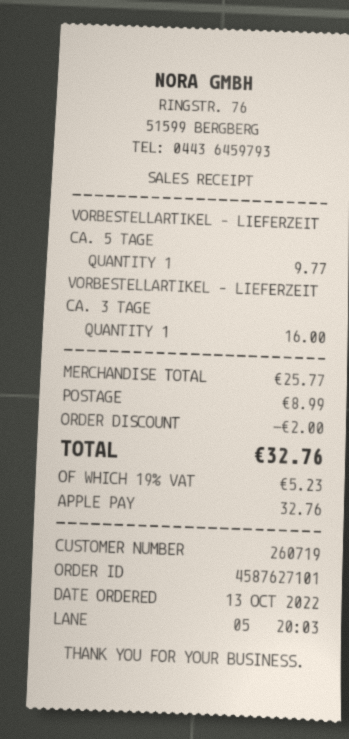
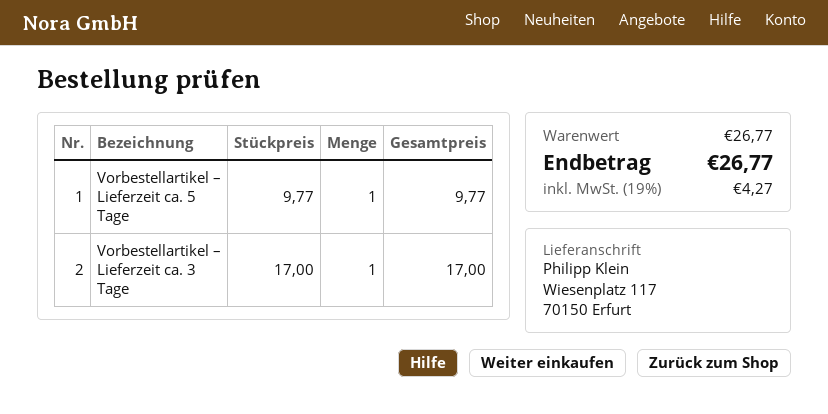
VORBESTELLARTIKEL – LIEFERZEIT CA. 3 TAGE: 1 for 16.00 -> 1 for 17.00
subtotal: 25.77 -> 26.77
discount: 2.00 -> none
shipping: 8.99 -> none
tax: 19% = 5.23 -> 19% = 4.27
total: 32.76 -> 26.77

